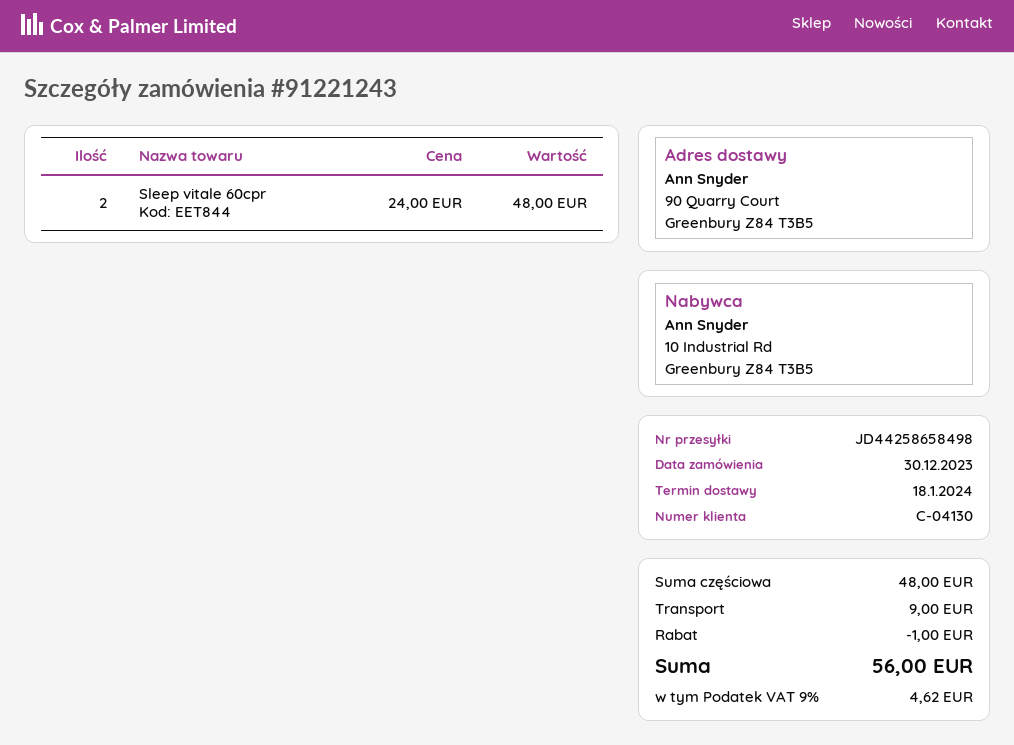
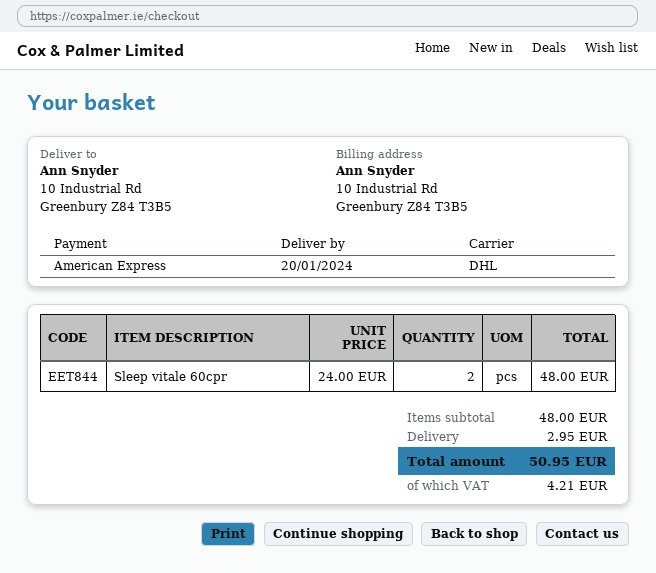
delivery date: 2024-01-18 -> 2024-01-20
ship to: 90 Quarry Court, Greenbury Z84 T3B5 -> 10 Industrial Rd, Greenbury Z84 T3B5
discount: 1.00 -> none
shipping: 9.00 -> 2.95
tax: 4.62 -> 4.21
total: 56.00 -> 50.95

